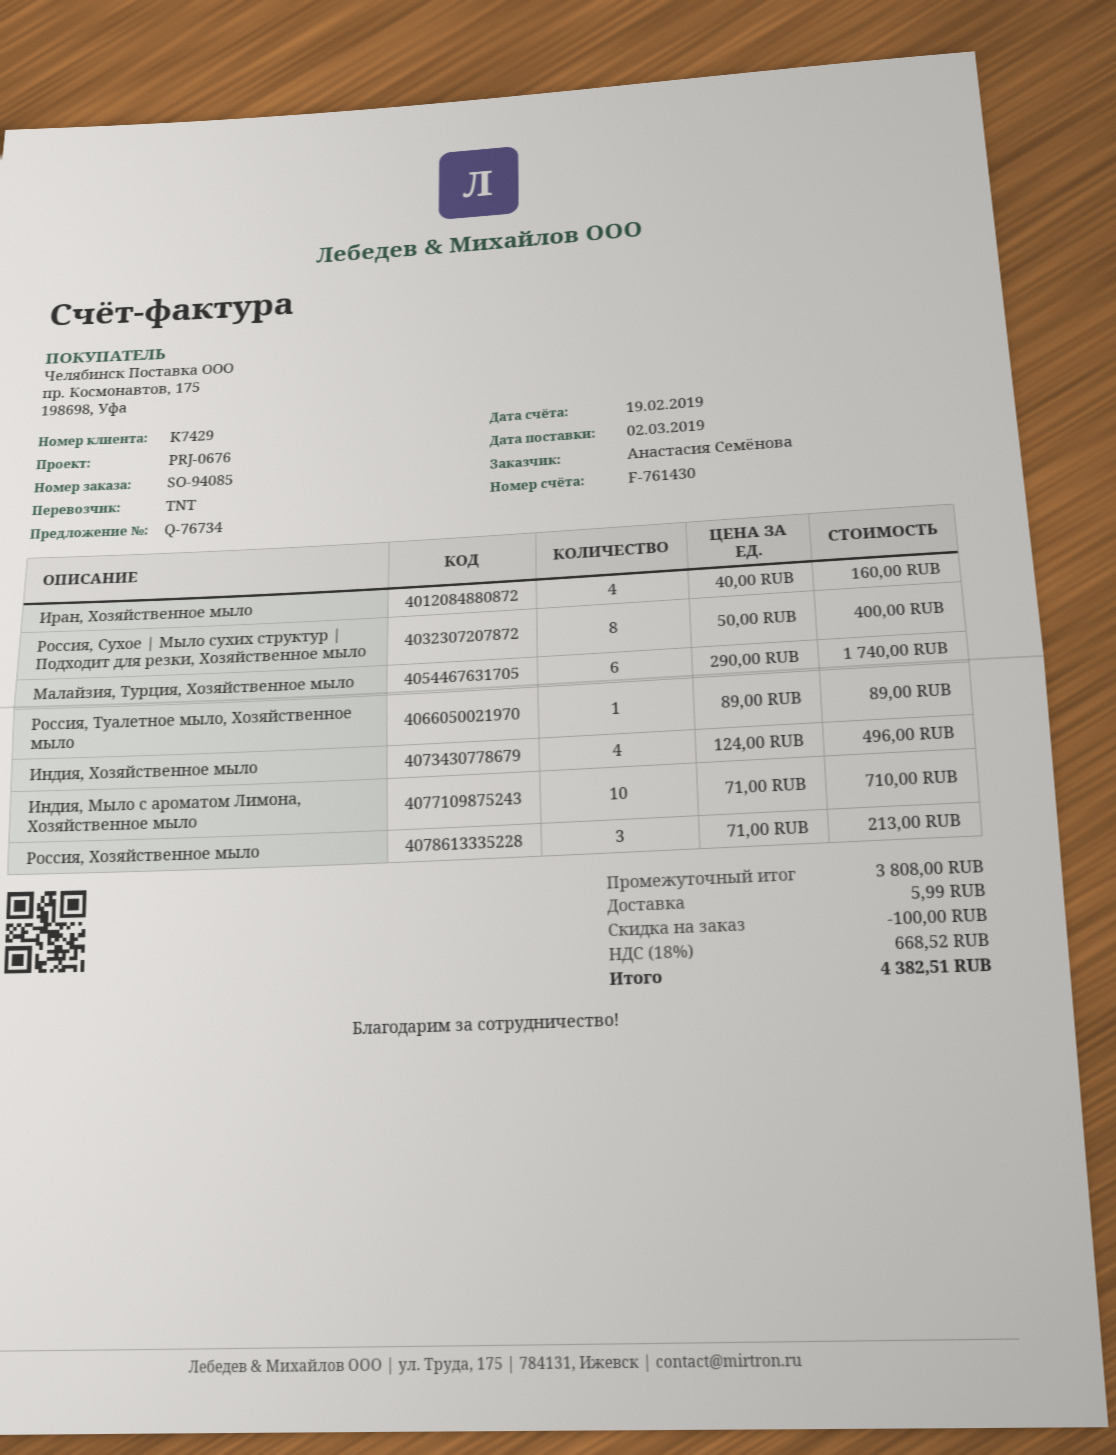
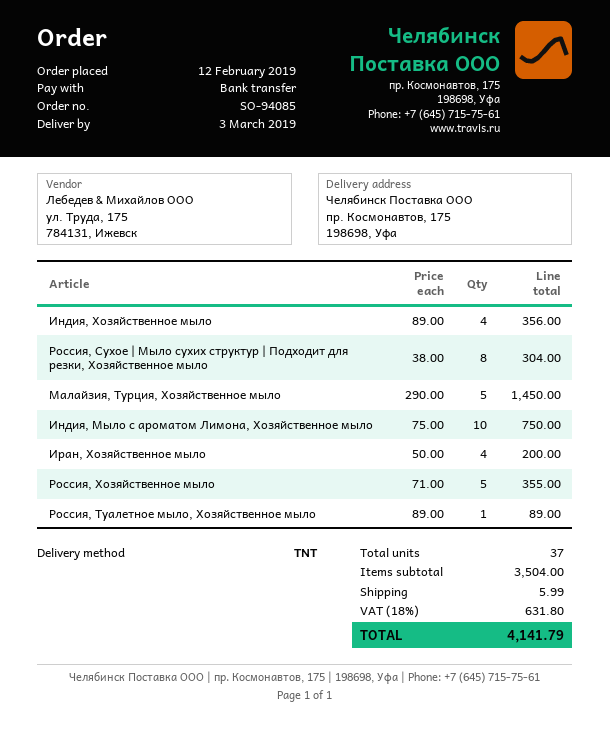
delivery date: 2019-03-02 -> 2019-03-03
Иран, Хозяйственное мыло: 4 x 40.00 = 160.00 -> 4 x 50.00 = 200.00
Россия, Cухое | Мыло сухих структур | Подходит для резки, Хозяйственное мыло: 8 x 50.00 = 400.00 -> 8 x 38.00 = 304.00
Малайзия, Турция, Хозяйственное мыло: 6 x 290.00 = 1740.00 -> 5 x 290.00 = 1450.00
Индия, Хозяйственное мыло: 4 x 124.00 = 496.00 -> 4 x 89.00 = 356.00
Индия, Мыло с ароматом Лимона, Хозяйственное мыло: 10 x 71.00 = 710.00 -> 10 x 75.00 = 750.00
Россия, Хозяйственное мыло: 3 x 71.00 = 213.00 -> 5 x 71.00 = 355.00
subtotal: 3808.00 -> 3504.00
discount: 100.00 -> none
tax: 18% = 668.52 -> 18% = 631.80
total: 4382.51 -> 4141.79

